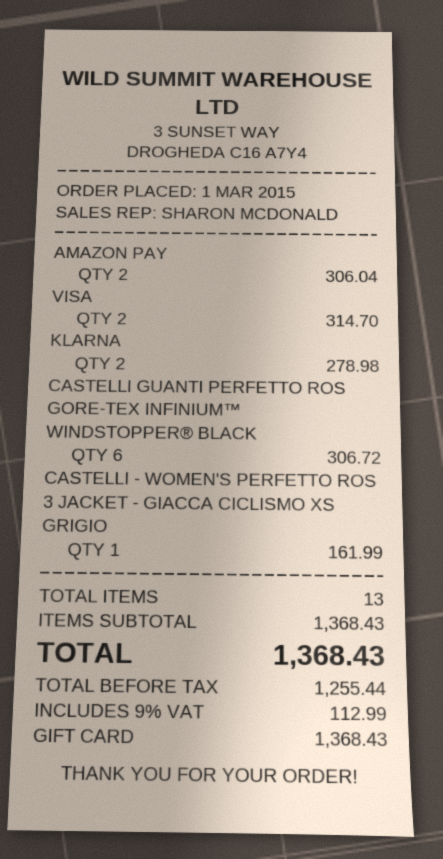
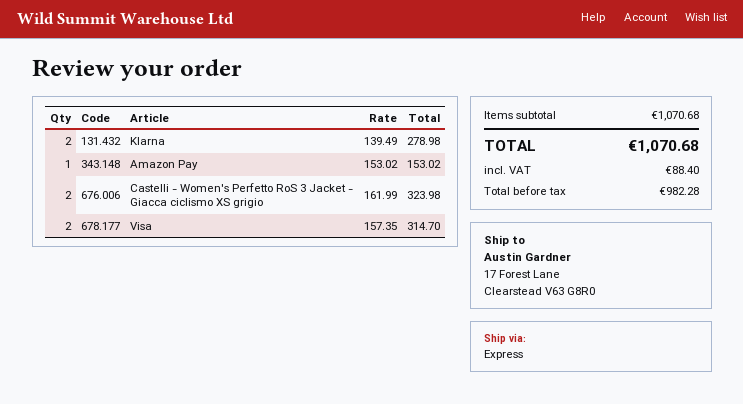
AMAZON PAY: 2 for 306.04 -> 1 for 153.02
CASTELLI GUANTI PERFETTO ROS GORE-TEX INFINIUM™ WINDSTOPPER® BLACK: 6 for 306.72 -> none
CASTELLI - WOMEN'S PERFETTO ROS 3 JACKET - GIACCA CICLISMO XS GRIGIO: 1 for 161.99 -> 2 for 323.98
subtotal: 1368.43 -> 1070.68
net: 1255.44 -> 982.28
tax: 112.99 -> 88.40
total: 1368.43 -> 1070.68

